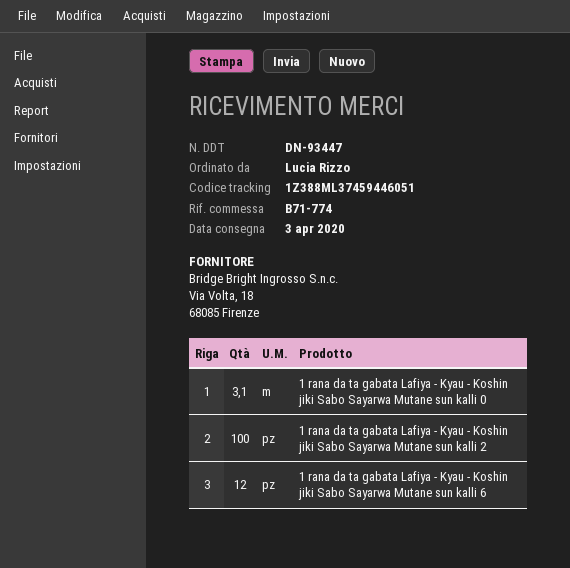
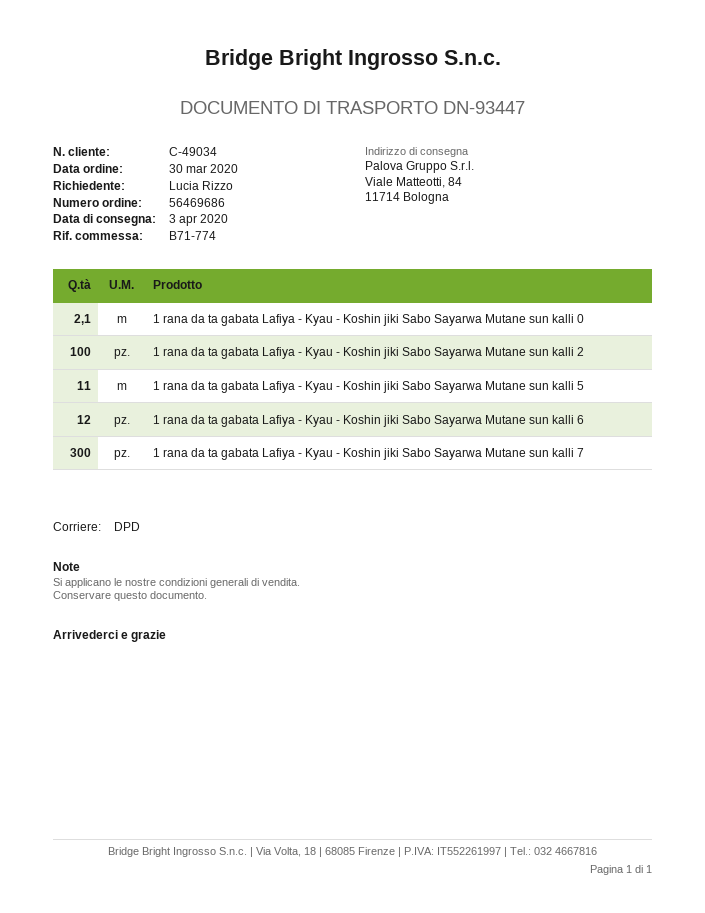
1 rana da ta gabata Lafiya - Kyau - Ƙoshin jiki Sabo Sayarwa Mutane sun kalli 0: 3.1 -> 2.1
1 rana da ta gabata Lafiya - Kyau - Ƙoshin jiki Sabo Sayarwa Mutane sun kalli 5: none -> 11
1 rana da ta gabata Lafiya - Kyau - Ƙoshin jiki Sabo Sayarwa Mutane sun kalli 7: none -> 300

